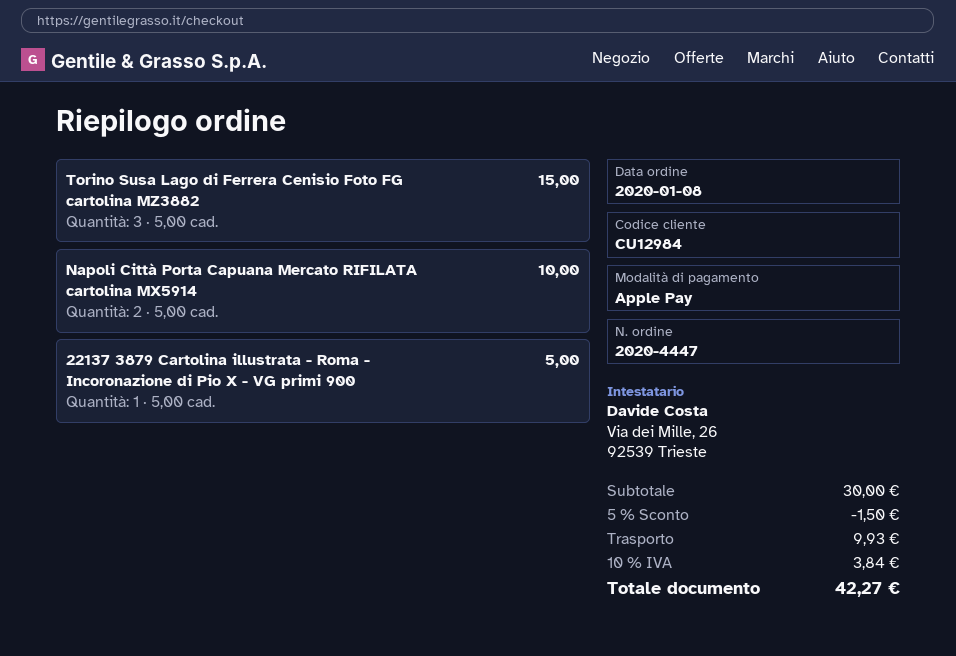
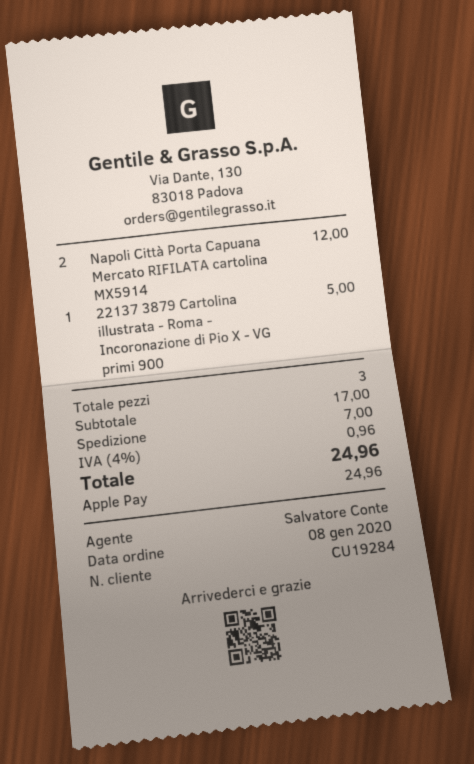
customer number: CU12984 -> CU19284
Torino Susa Lago di Ferrera Cenisio Foto FG cartolina MZ3882: 3 for 15.00 -> none
Napoli Città Porta Capuana Mercato RIFILATA cartolina MX5914: 2 for 10.00 -> 2 for 12.00
subtotal: 30.00 -> 17.00
discount: 5% = 1.50 -> none
shipping: 9.93 -> 7.00
tax: 10% = 3.84 -> 4% = 0.96
total: 42.27 -> 24.96

